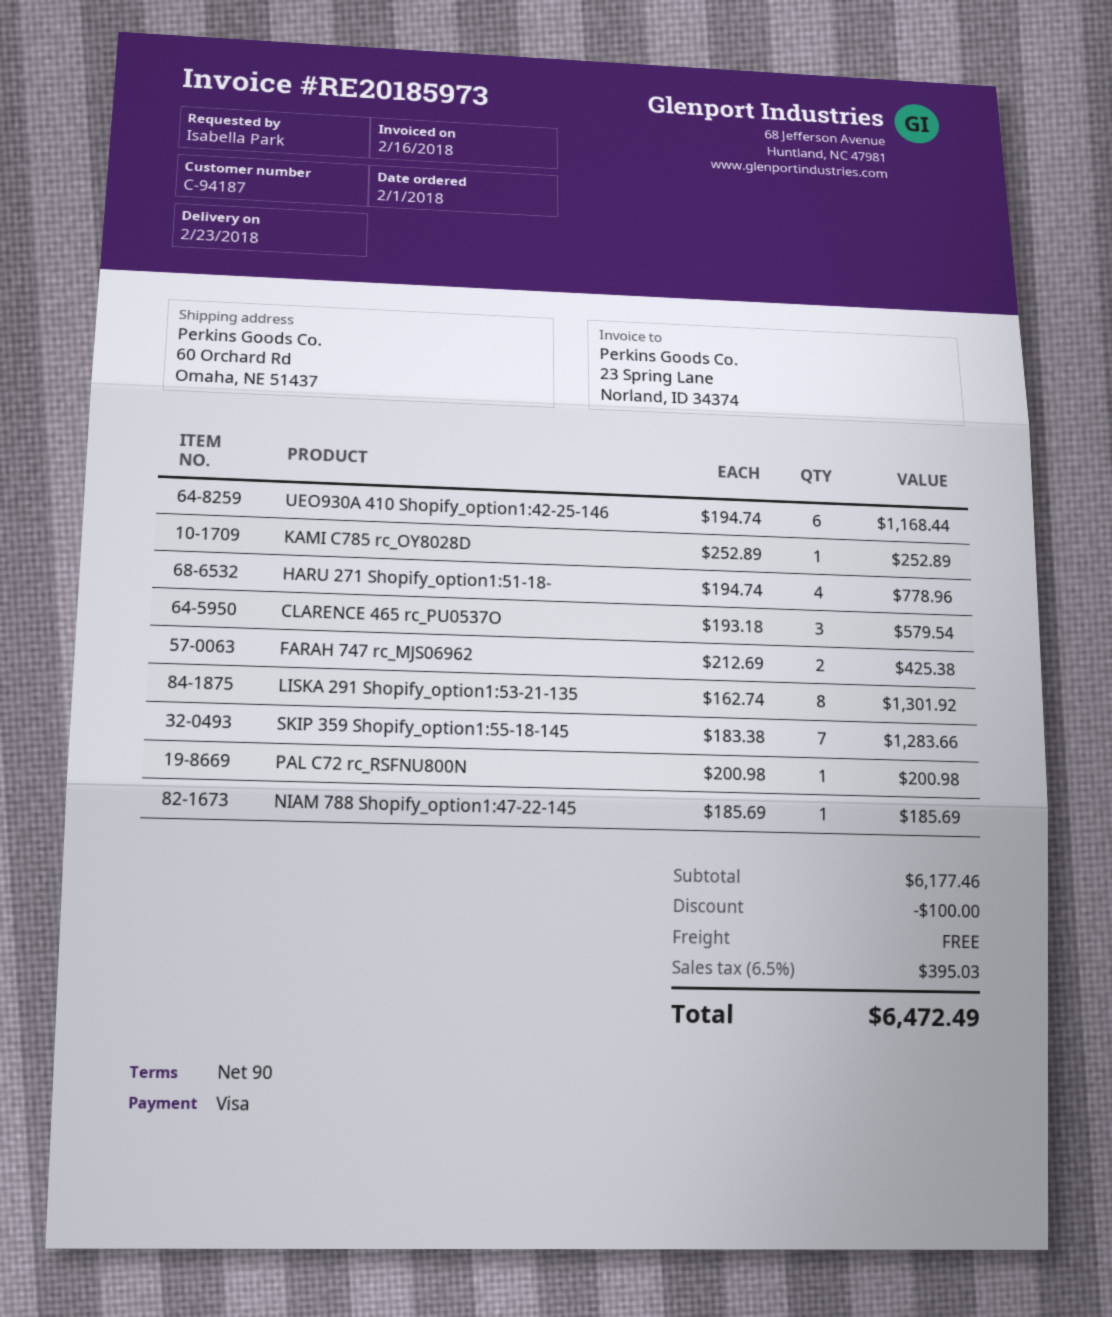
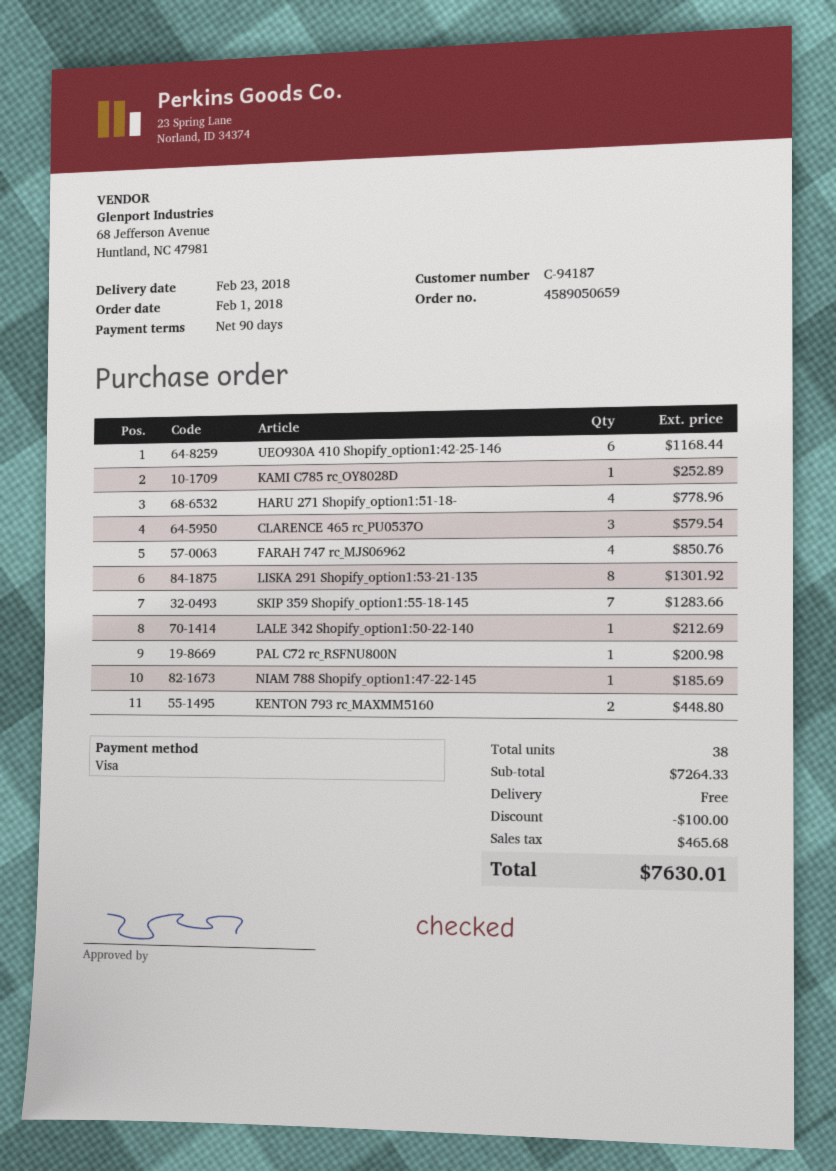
FARAH 747 rc_MJS06962: 2 for 425.38 -> 4 for 850.76
LALE 342 Shopify_option1:50-22-140: none -> 1 for 212.69
KENTON 793 rc_MAXMM5160: none -> 2 for 448.80
subtotal: 6177.46 -> 7264.33
tax: 395.03 -> 465.68
total: 6472.49 -> 7630.01

